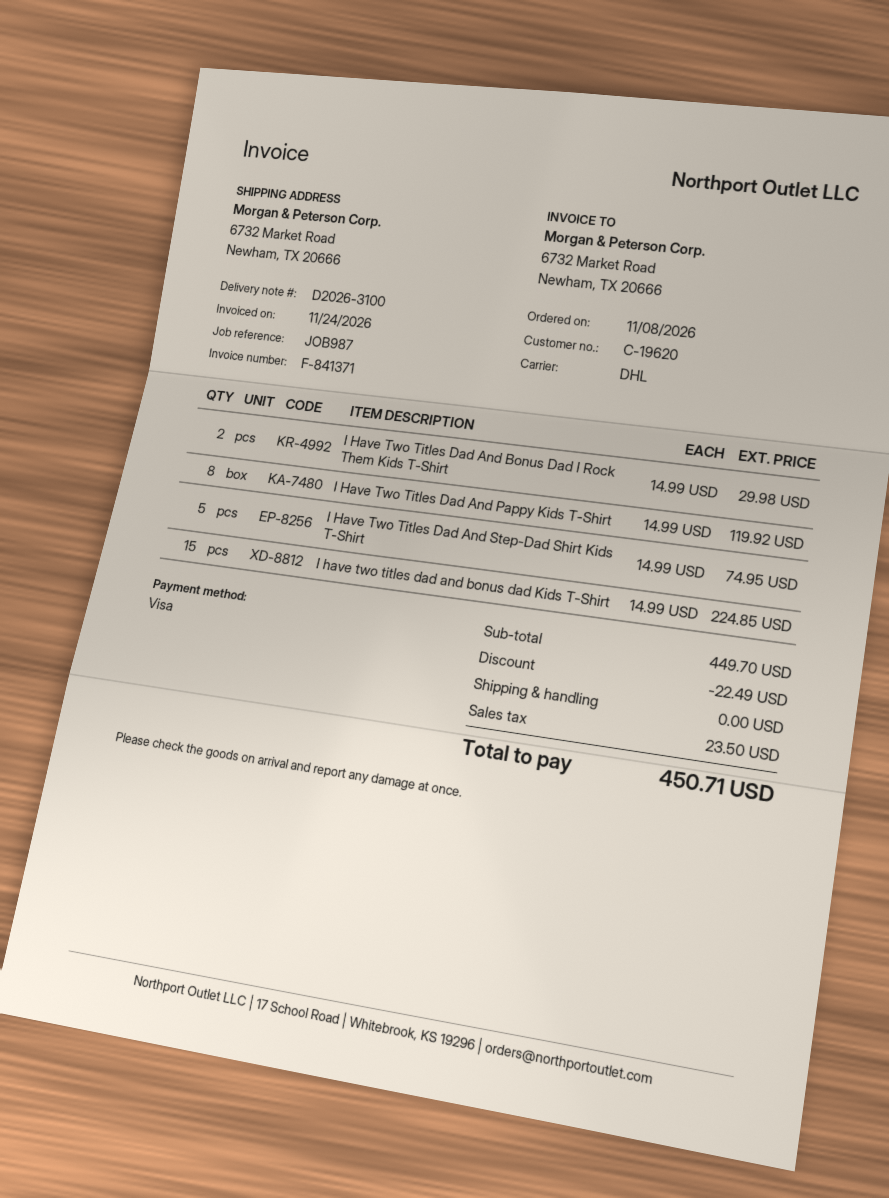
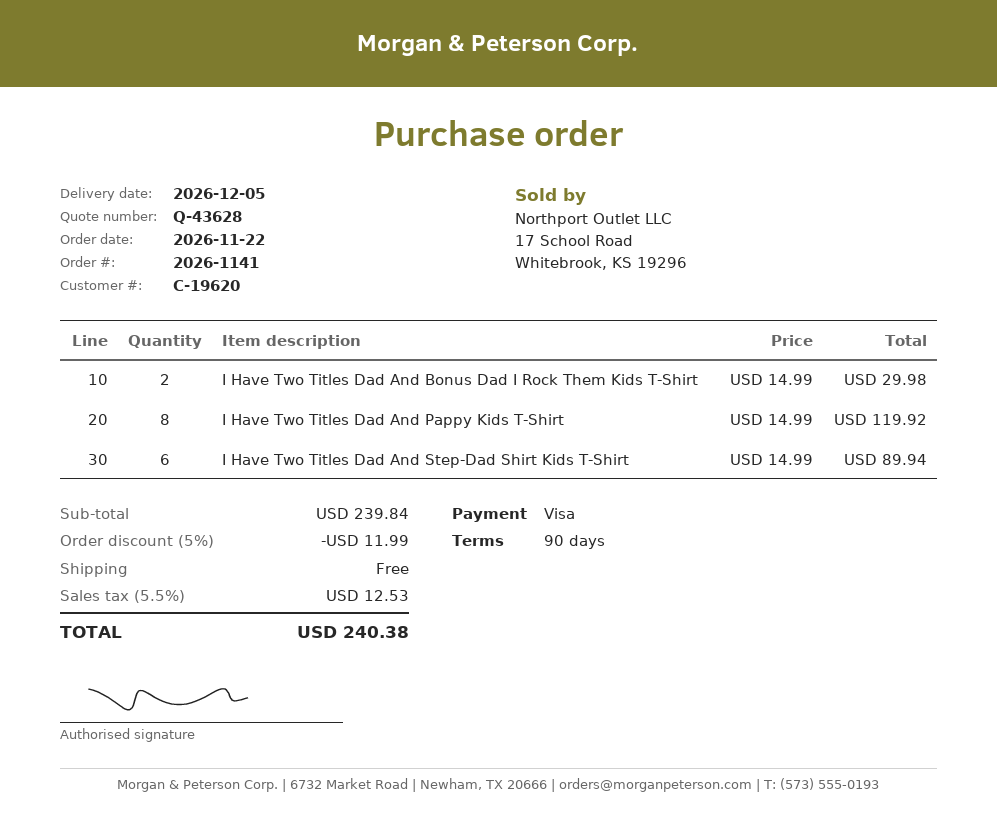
order date: 2026-11-08 -> 2026-11-22
I Have Two Titles Dad And Step-Dad Shirt Kids T-Shirt: 5 x 14.99 = 74.95 -> 6 x 14.99 = 89.94
I have two titles dad and bonus dad Kids T-Shirt: 15 x 14.99 = 224.85 -> none
subtotal: 449.70 -> 239.84
discount: 22.49 -> 11.99
tax: 23.50 -> 12.53
total: 450.71 -> 240.38

